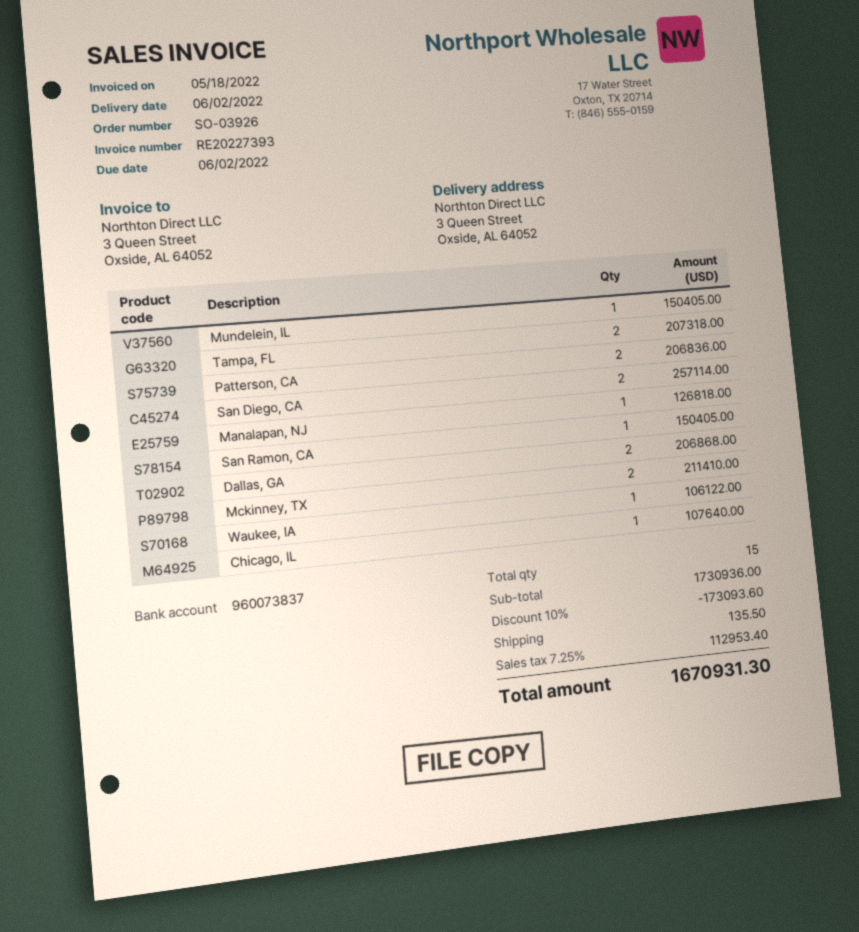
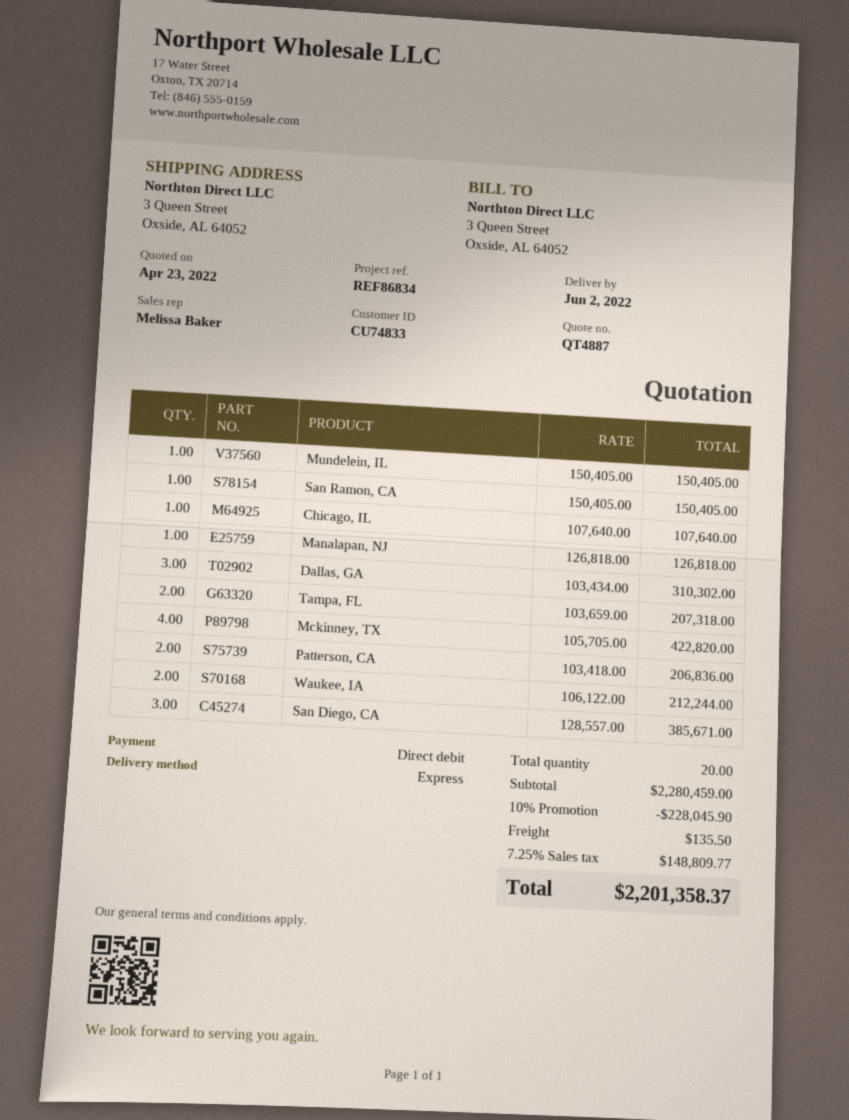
San Diego, CA: 2 for 257114.00 -> 3 for 385671.00
Dallas, GA: 2 for 206868.00 -> 3 for 310302.00
Mckinney, TX: 2 for 211410.00 -> 4 for 422820.00
Waukee, IA: 1 for 106122.00 -> 2 for 212244.00
total quantity: 15 -> 20
subtotal: 1730936.00 -> 2280459.00
discount: 10% = 173093.60 -> 10% = 228045.90
tax: 7.25% = 112953.40 -> 7.25% = 148809.77
total: 1670931.30 -> 2201358.37

